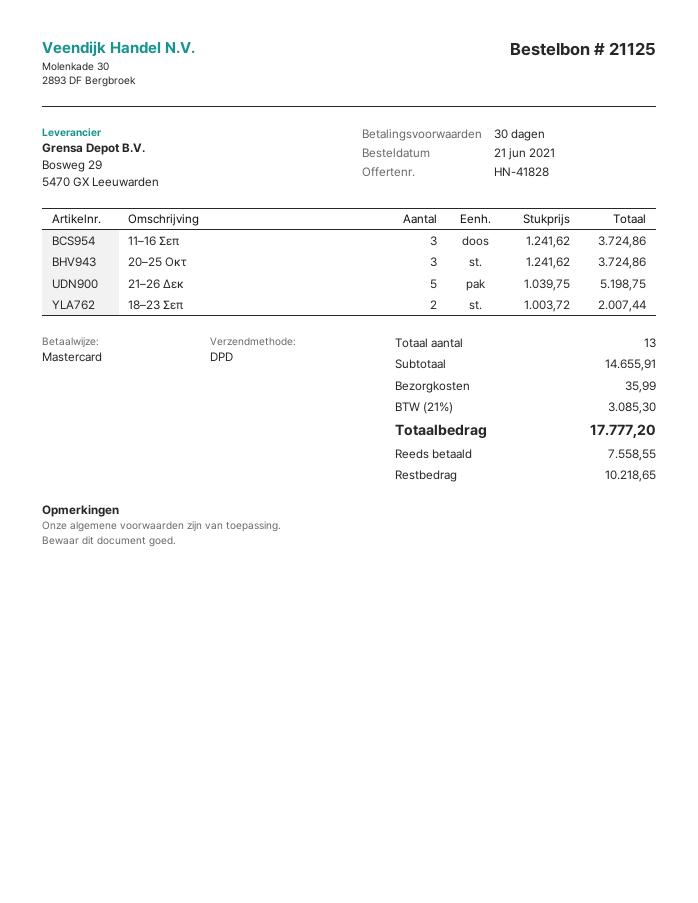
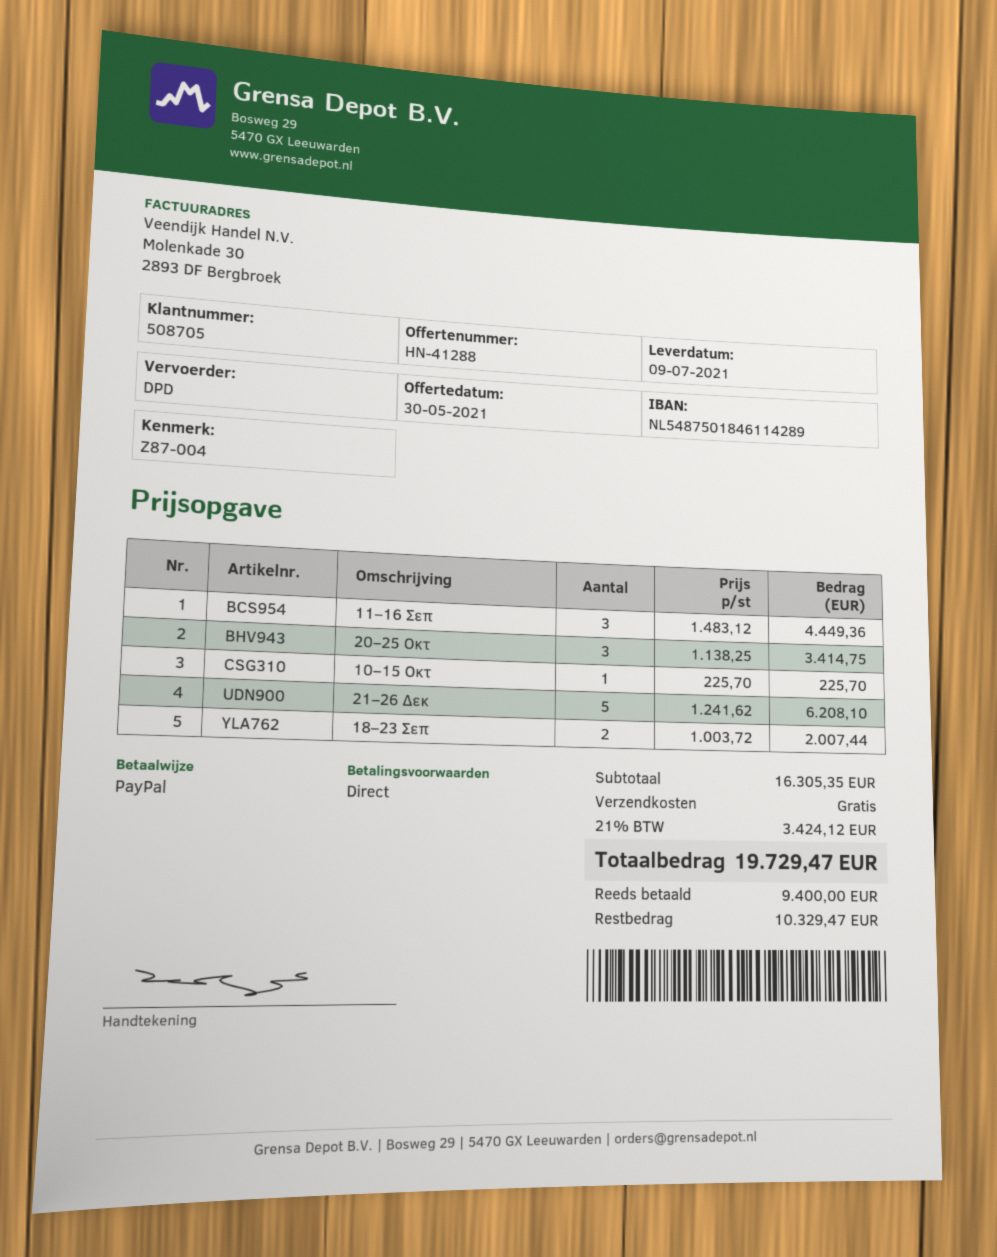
quote number: HN-41828 -> HN-41288
payment terms: 30 days -> on receipt
payment method: Mastercard -> PayPal
11–16 Σεπ: 3 x 1241.62 = 3724.86 -> 3 x 1483.12 = 4449.36
20–25 Οκτ: 3 x 1241.62 = 3724.86 -> 3 x 1138.25 = 3414.75
21–26 Δεκ: 5 x 1039.75 = 5198.75 -> 5 x 1241.62 = 6208.10
10–15 Οκτ: none -> 1 x 225.70 = 225.70
subtotal: 14655.91 -> 16305.35
shipping: 35.99 -> 0.00
tax: 21% = 3085.30 -> 21% = 3424.12
total: 17777.20 -> 19729.47
deposit: 7558.55 -> 9400.00
balance: 10218.65 -> 10329.47

